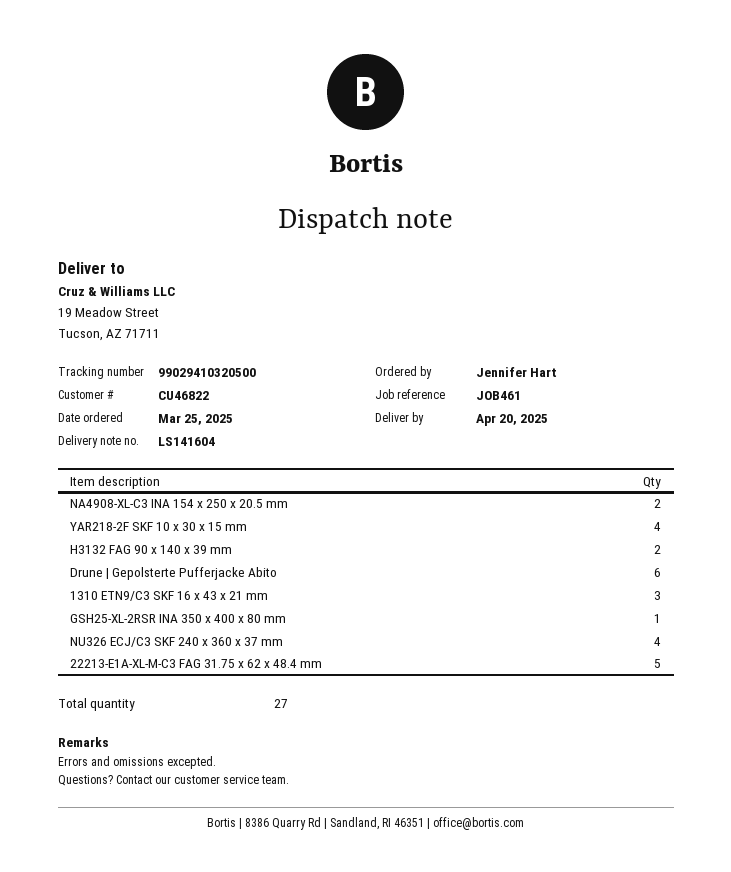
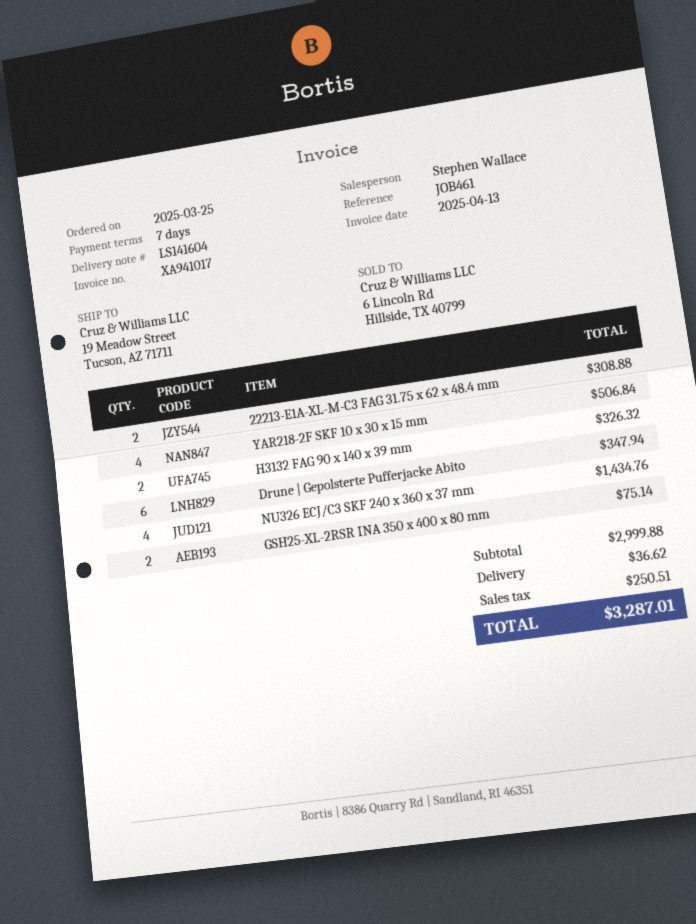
NA4908-XL-C3 INA 154 x 250 x 20.5 mm: 2 -> none
1310 ETN9/C3 SKF 16 x 43 x 21 mm: 3 -> none
GSH25-XL-2RSR INA 350 x 400 x 80 mm: 1 -> 2
22213-E1A-XL-M-C3 FAG 31.75 x 62 x 48.4 mm: 5 -> 2

